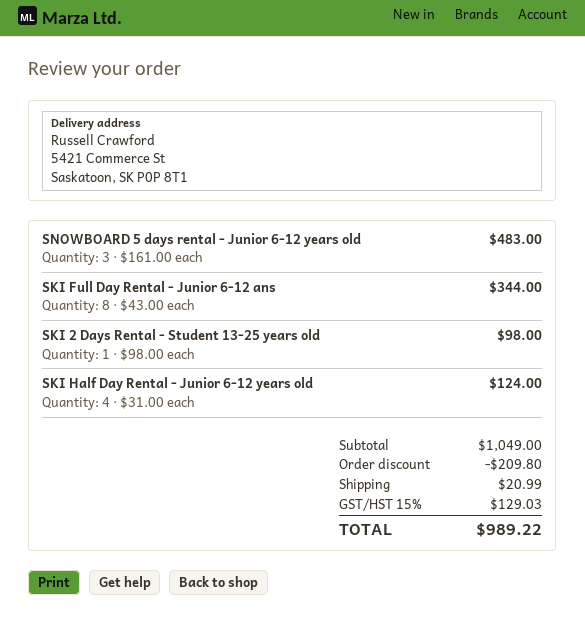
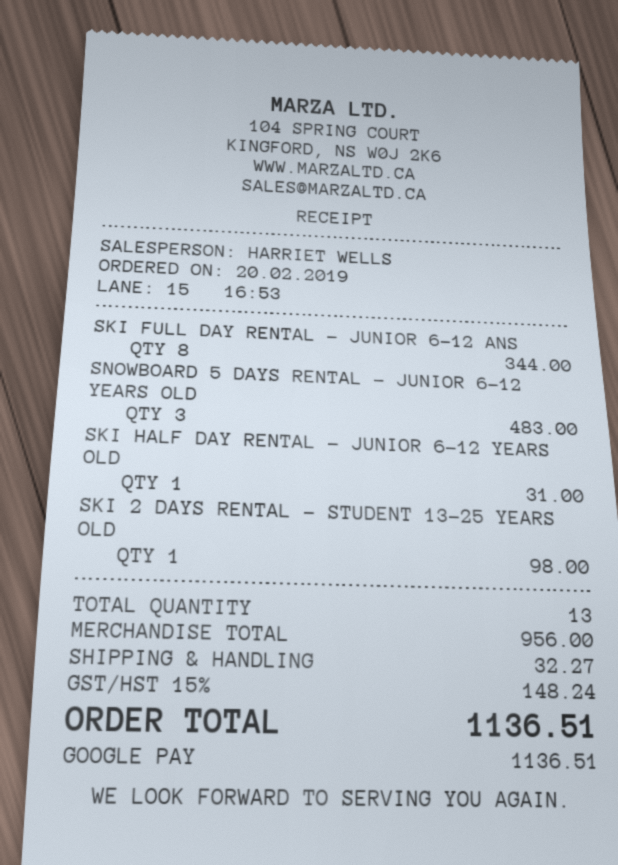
SKI Half Day Rental - Junior 6-12 years old: 4 for 124.00 -> 1 for 31.00
subtotal: 1049.00 -> 956.00
discount: 209.80 -> none
shipping: 20.99 -> 32.27
tax: 15% = 129.03 -> 15% = 148.24
total: 989.22 -> 1136.51

